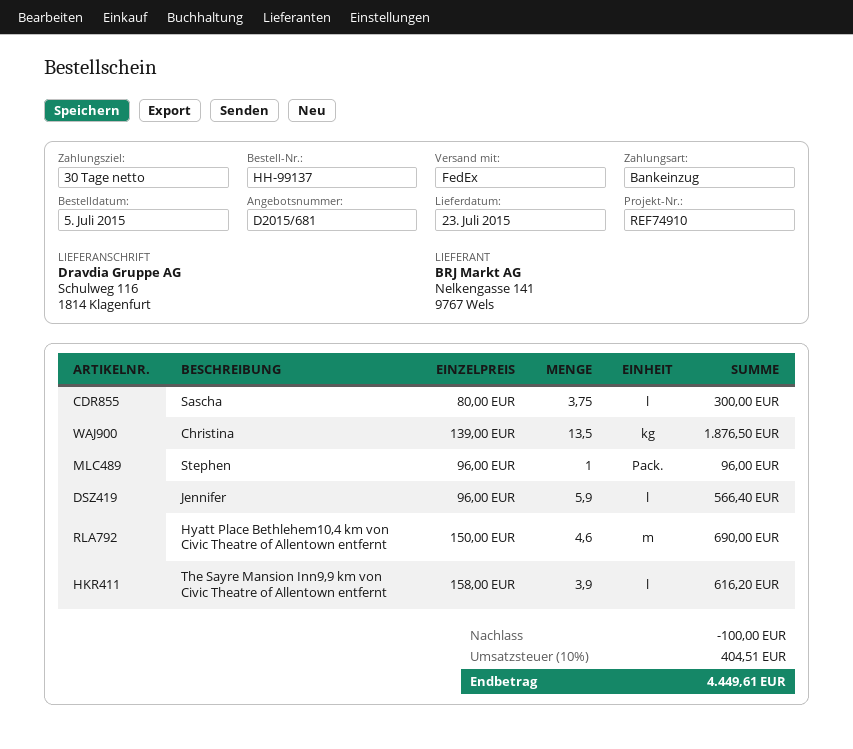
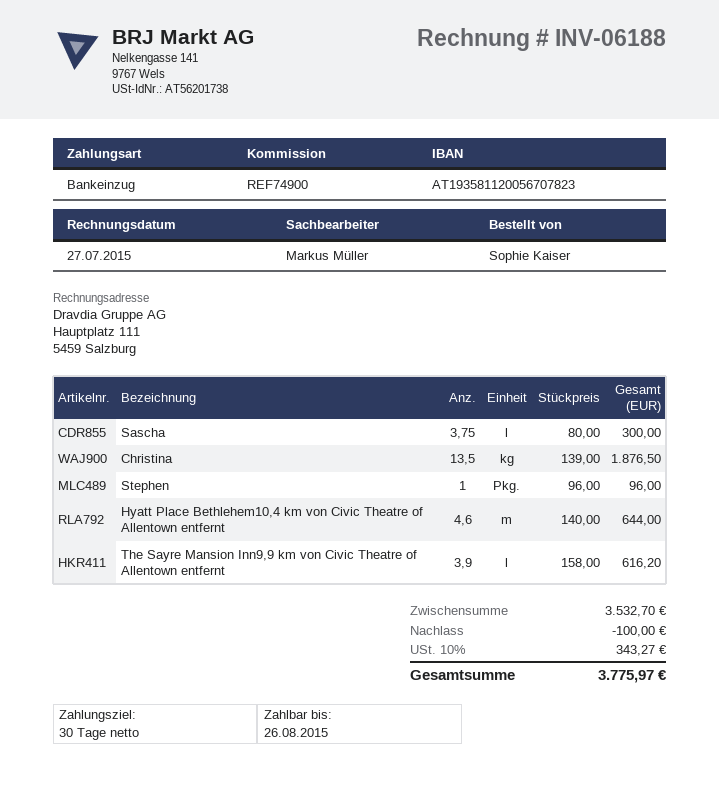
reference: REF74910 -> REF74900
Jennifer: 5.9 x 96.00 = 566.40 -> none
Hyatt Place Bethlehem10,4 km von Civic Theatre of Allentown entfernt: 4.6 x 150.00 = 690.00 -> 4.6 x 140.00 = 644.00
tax: 10% = 404.51 -> 10% = 343.27
total: 4449.61 -> 3775.97

